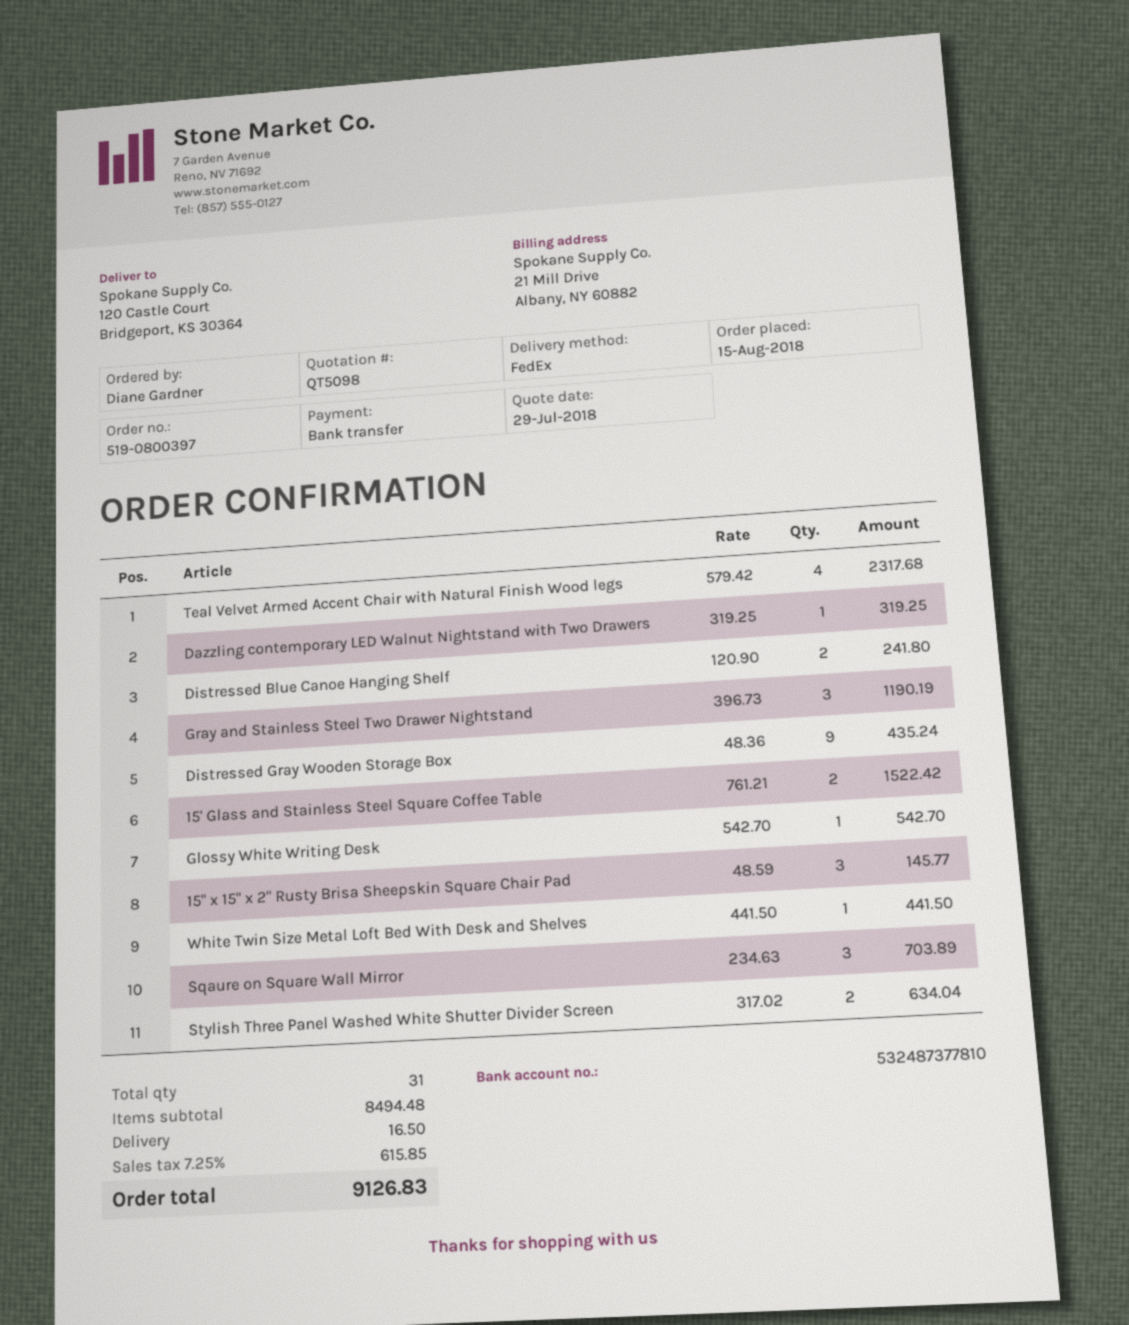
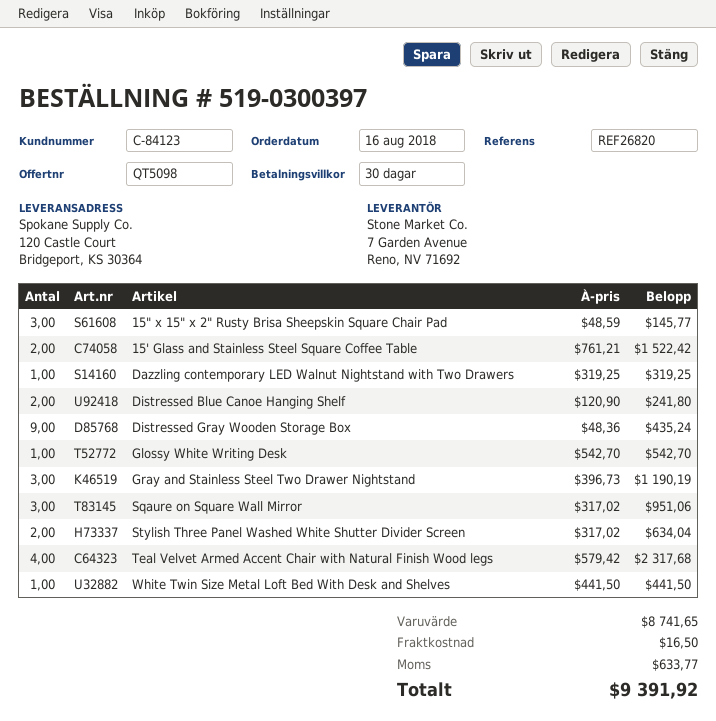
order number: 519-0800397 -> 519-0300397
order date: 2018-08-15 -> 2018-08-16
Sqaure on Square Wall Mirror: 3 x 234.63 = 703.89 -> 3 x 317.02 = 951.06
subtotal: 8494.48 -> 8741.65
tax: 615.85 -> 633.77
total: 9126.83 -> 9391.92

